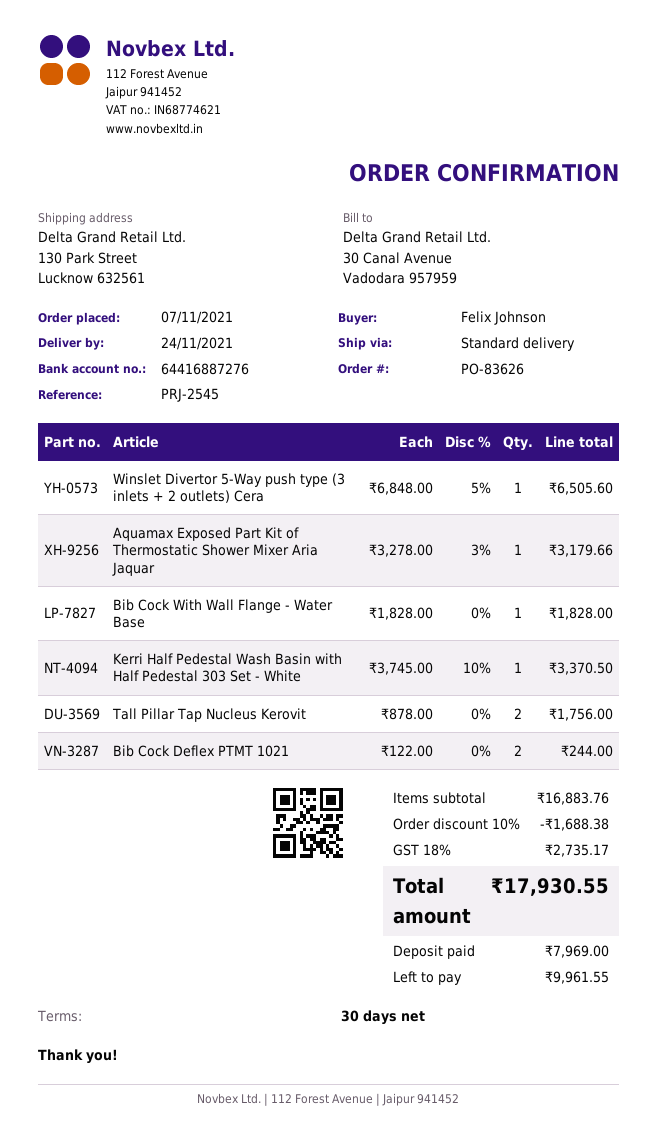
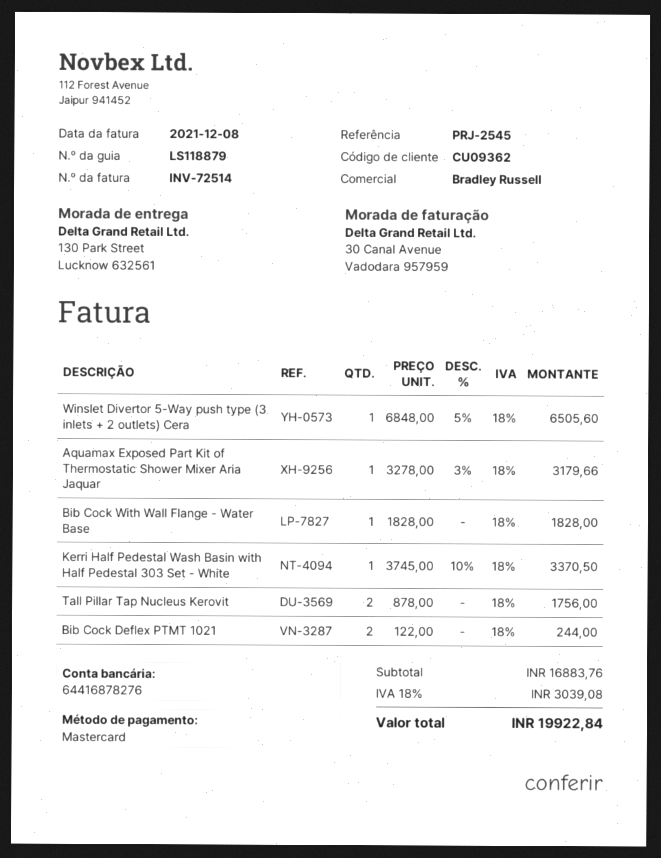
bank account: 64416887276 -> 64416878276
discount: 10% = 1688.38 -> none
tax: 18% = 2735.17 -> 18% = 3039.08
total: 17930.55 -> 19922.84

